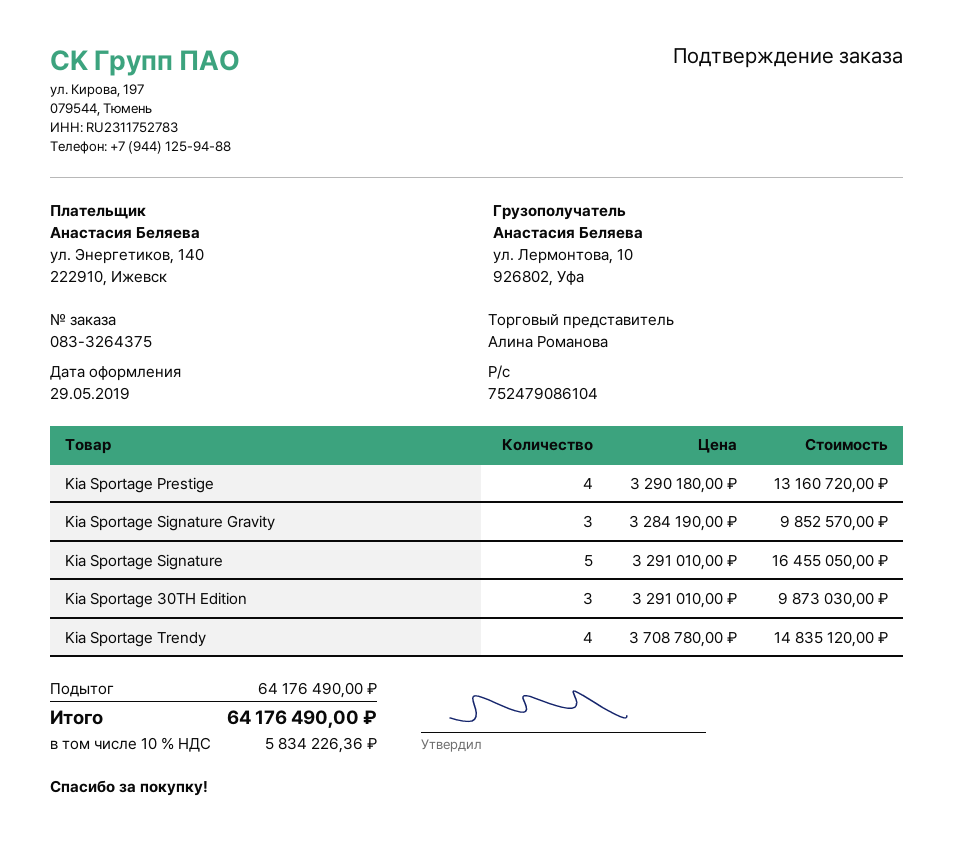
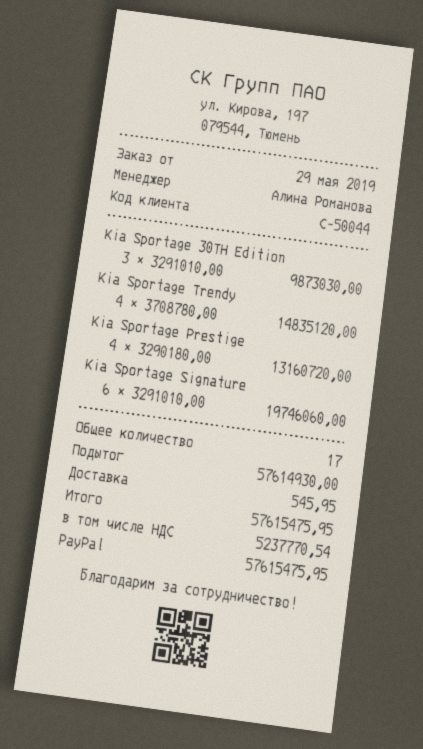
Kia Sportage Signature Gravity: 3 x 3284190.00 = 9852570.00 -> none
Kia Sportage Signature: 5 x 3291010.00 = 16455050.00 -> 6 x 3291010.00 = 19746060.00
subtotal: 64176490.00 -> 57614930.00
shipping: none -> 545.95
tax: 5834226.36 -> 5237770.54
total: 64176490.00 -> 57615475.95

